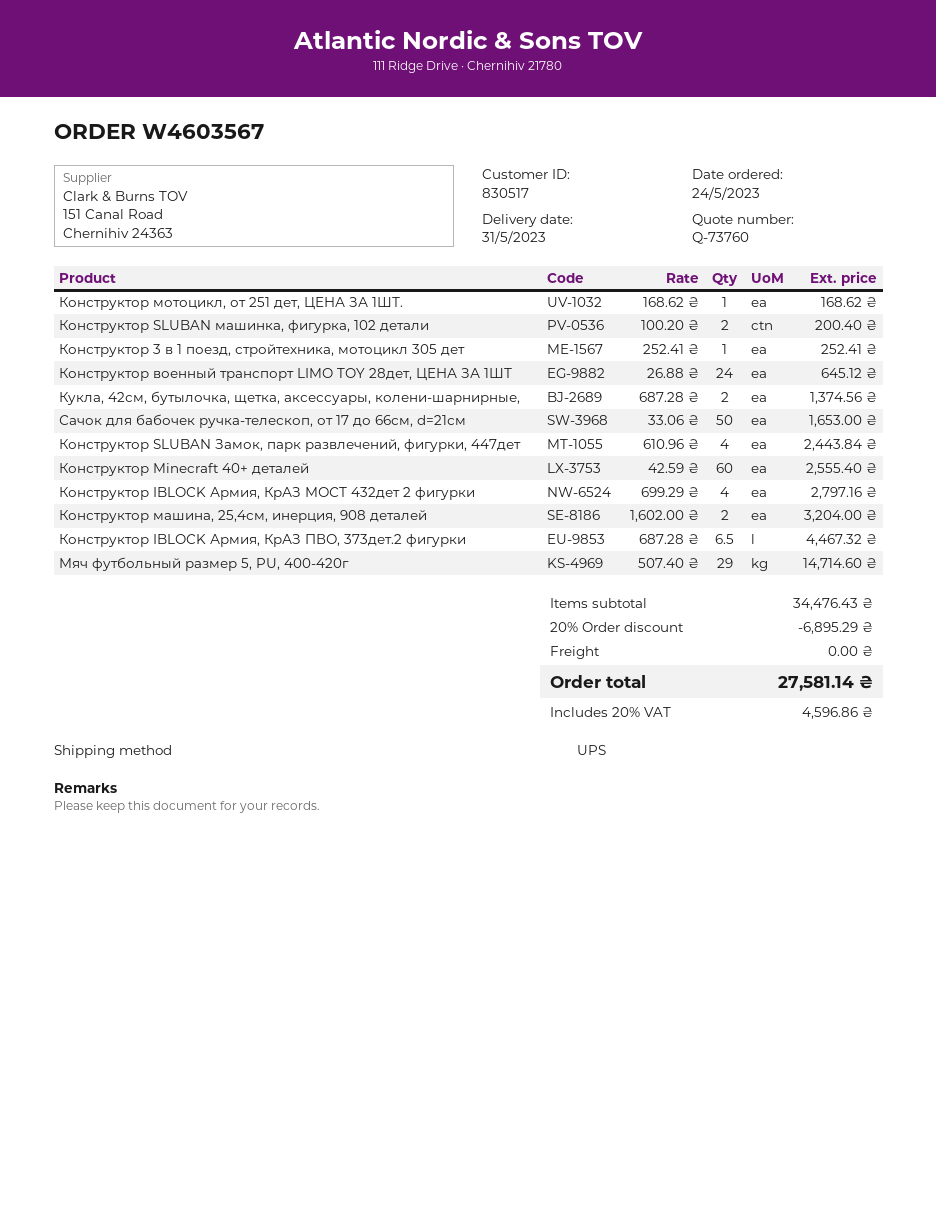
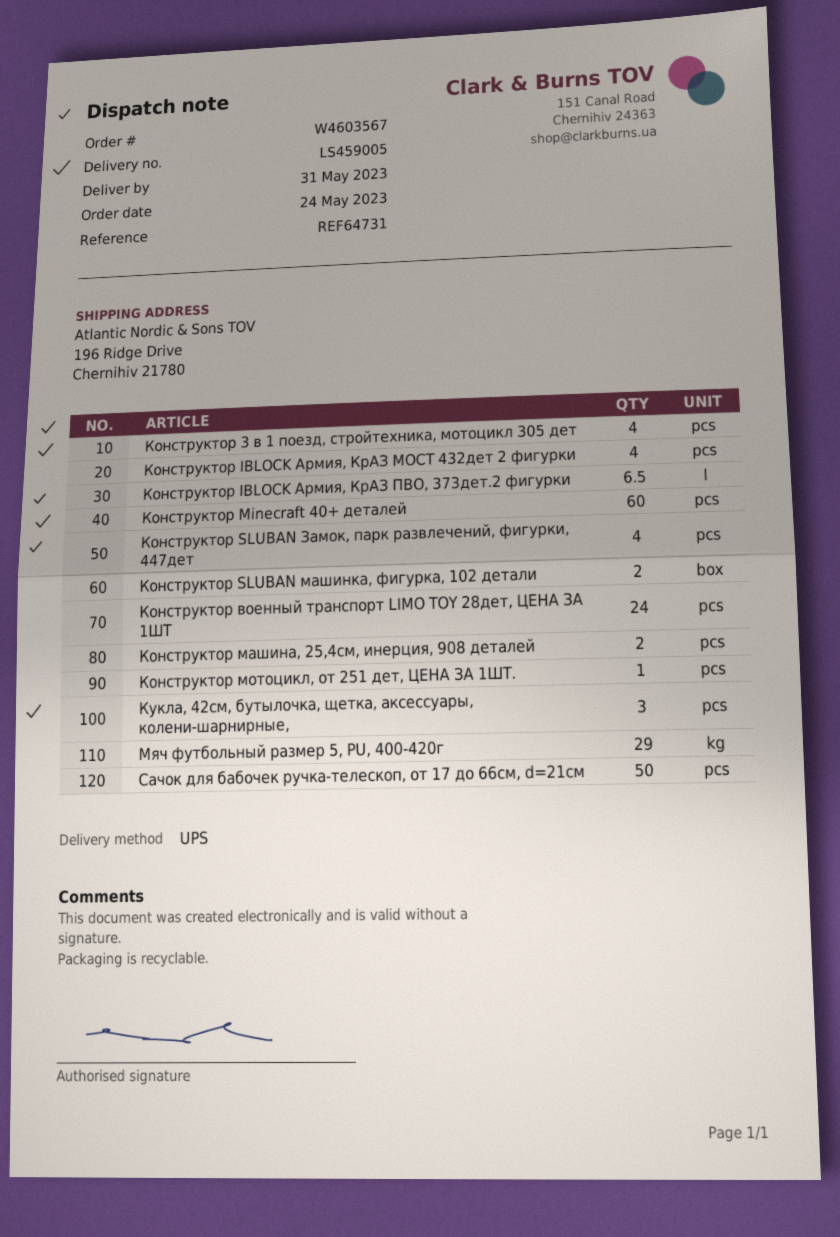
Конструктор 3 в 1 поезд, стройтехника, мотоцикл 305 дет: 1 -> 4
Кукла, 42см, бутылочка, щетка, аксессуары, колени-шарнирные,: 2 -> 3

